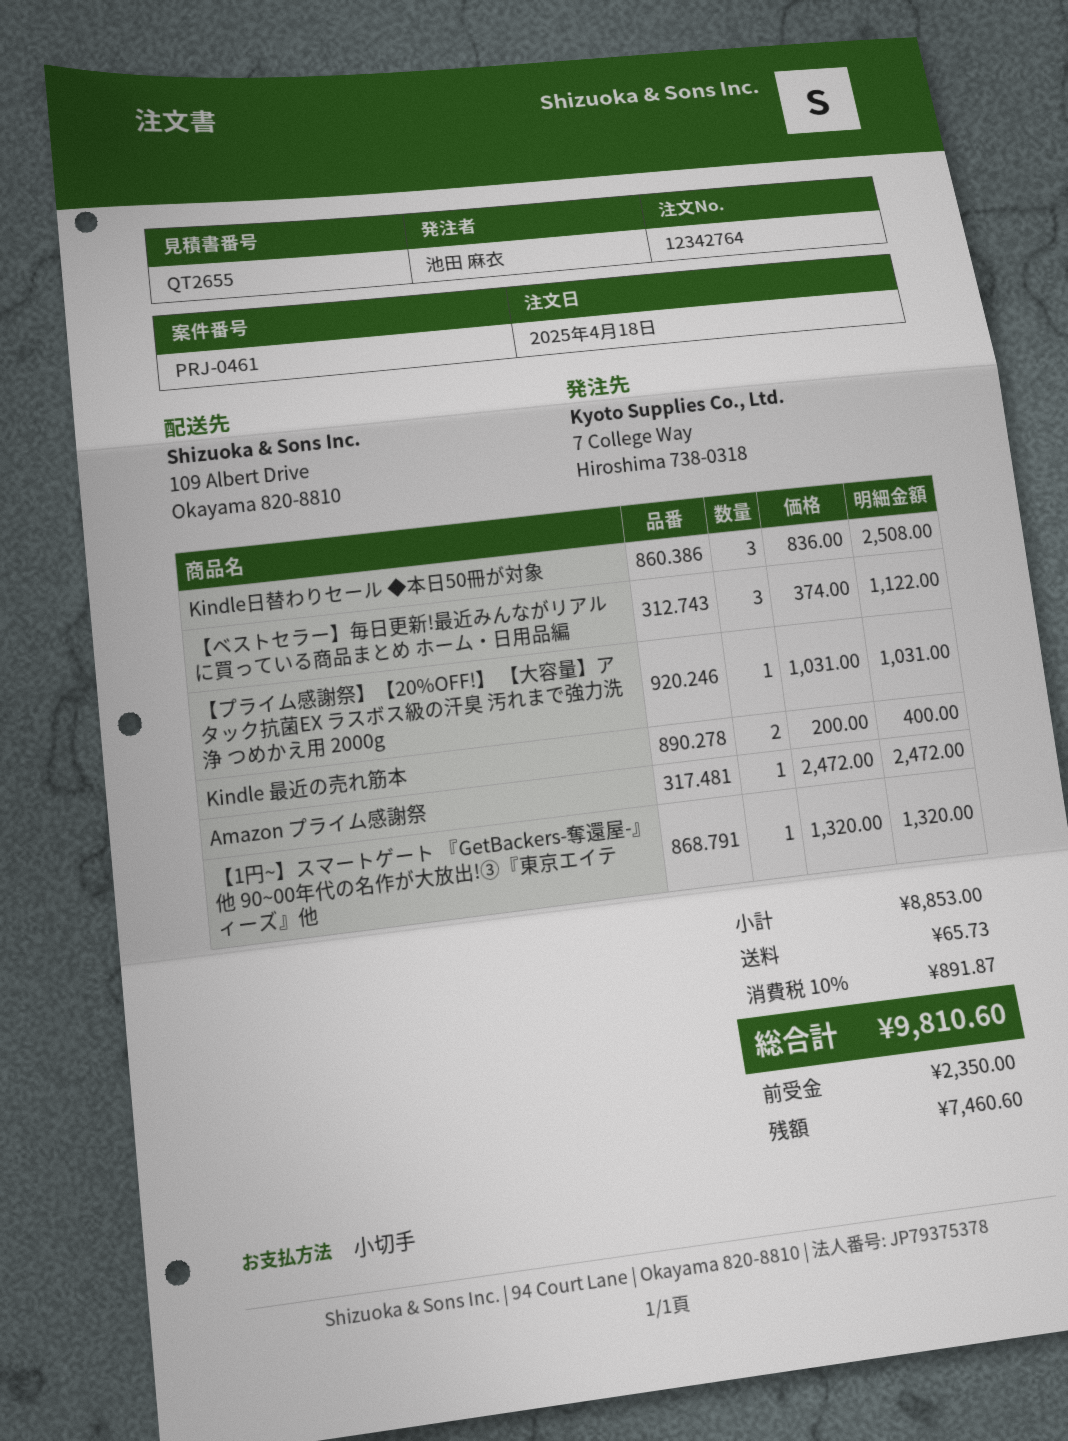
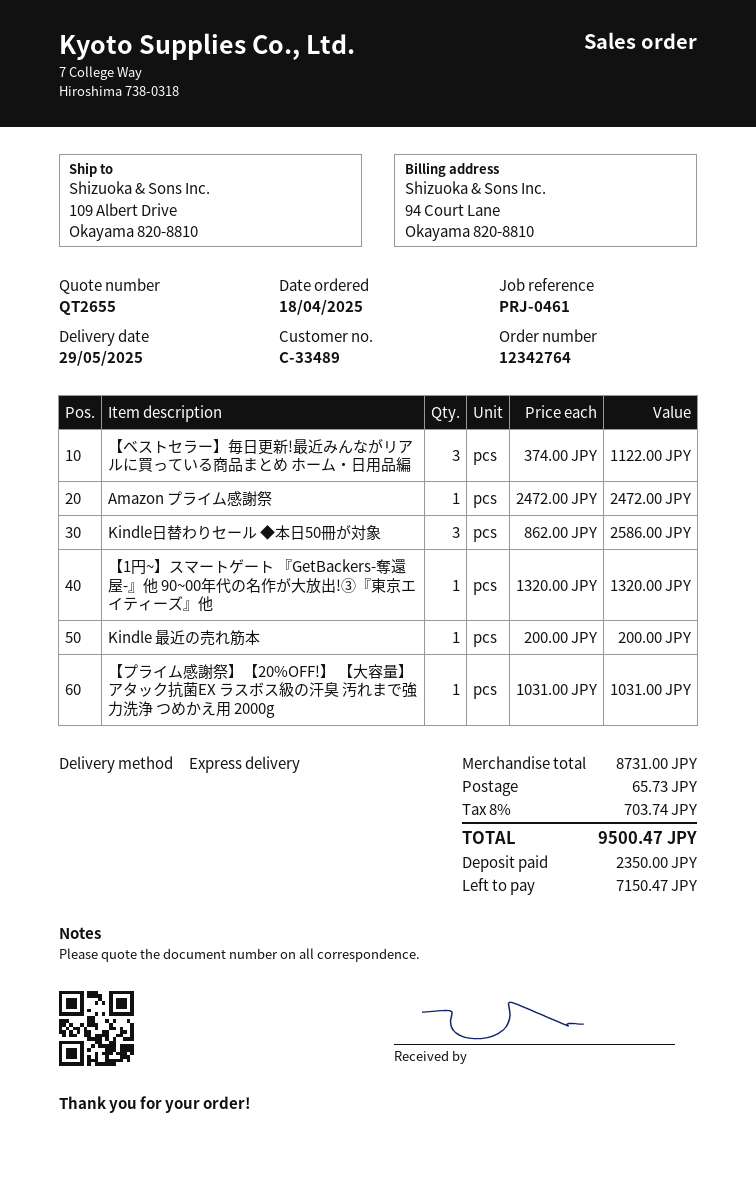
Kindle日替わりセール ◆本日50冊が対象: 3 x 836.00 = 2508.00 -> 3 x 862.00 = 2586.00
Kindle 最近の売れ筋本: 2 x 200.00 = 400.00 -> 1 x 200.00 = 200.00
subtotal: 8853.00 -> 8731.00
tax: 10% = 891.87 -> 8% = 703.74
total: 9810.60 -> 9500.47
balance: 7460.60 -> 7150.47

